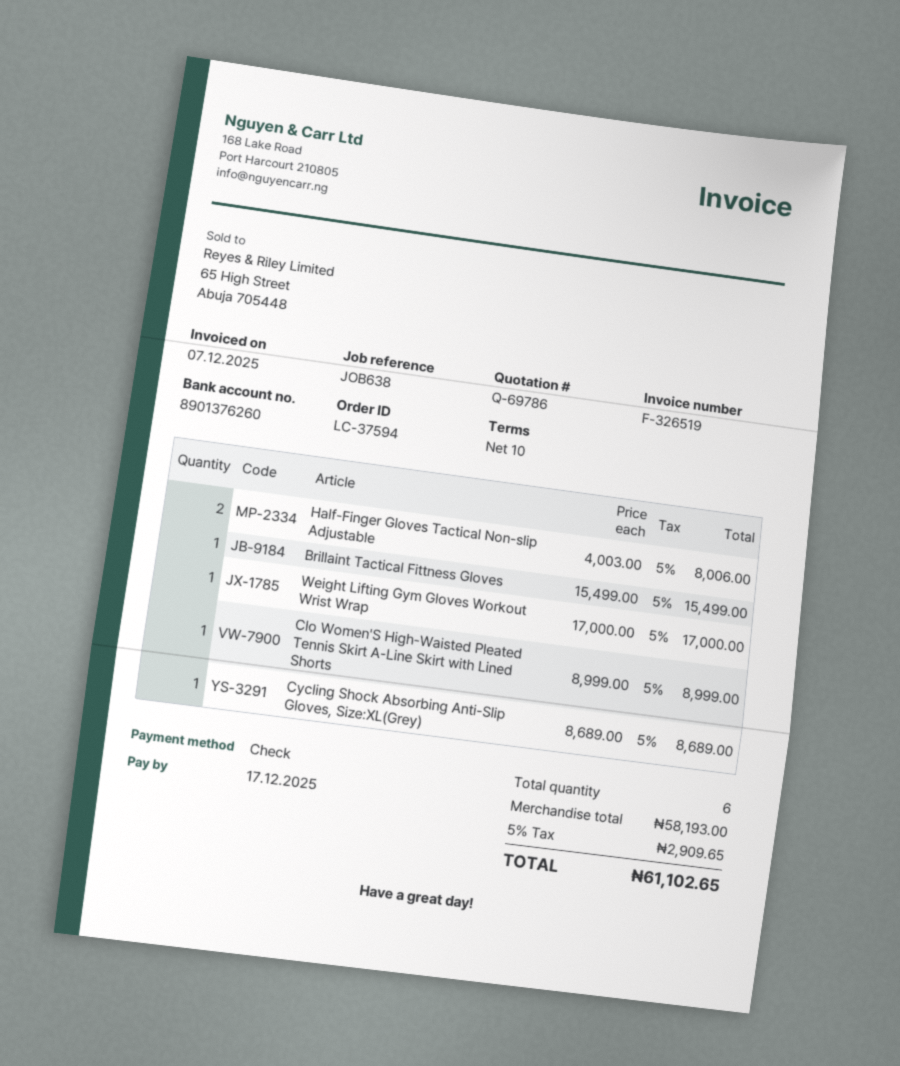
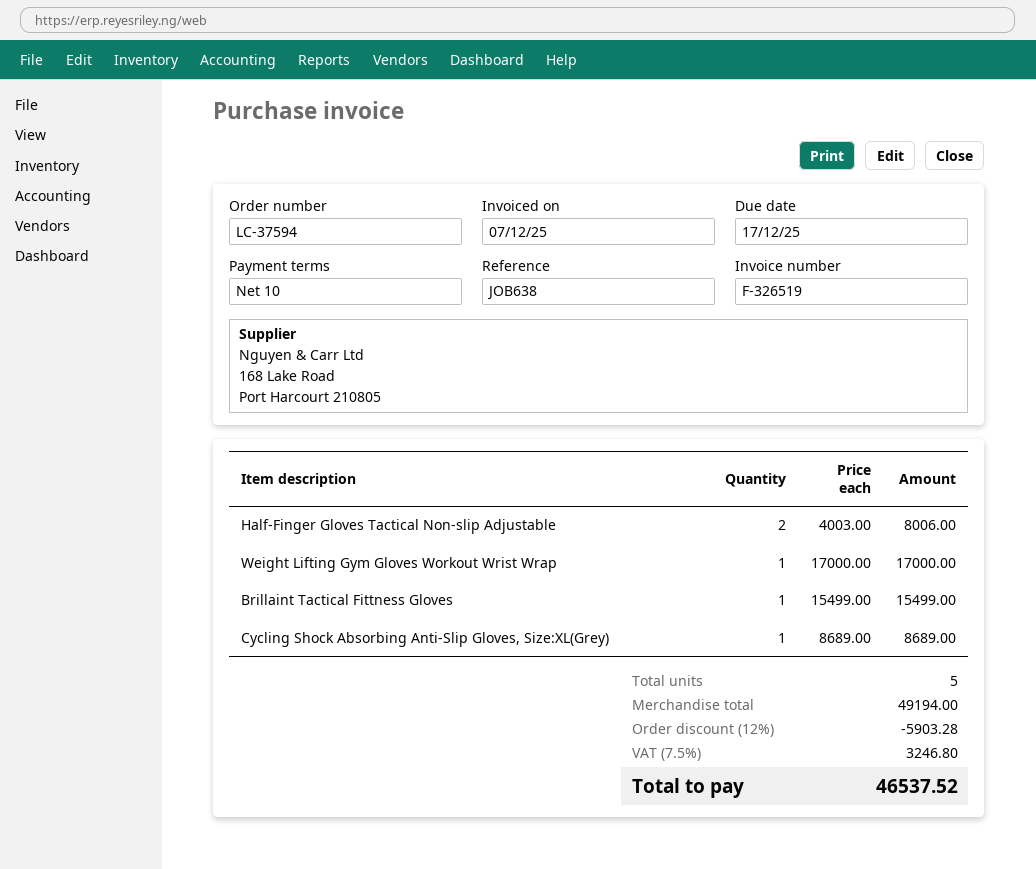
Clo Women'S High-Waisted Pleated Tennis Skirt A-Line Skirt with Lined Shorts: 1 x 8999.00 = 8999.00 -> none
total quantity: 6 -> 5
subtotal: 58193.00 -> 49194.00
discount: none -> 12% = 5903.28
tax: 5% = 2909.65 -> 7.5% = 3246.80
total: 61102.65 -> 46537.52

